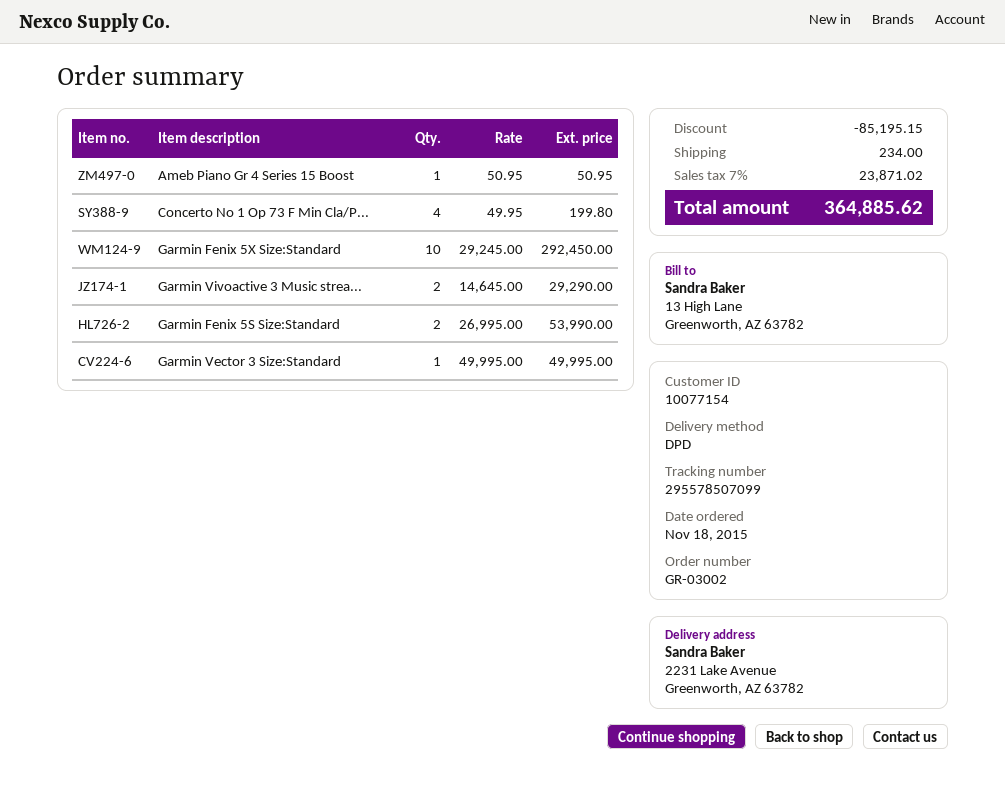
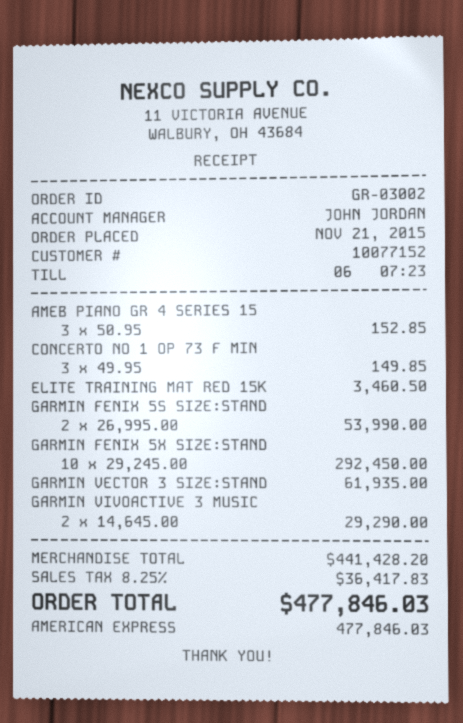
order date: 2015-11-18 -> 2015-11-21
customer number: 10077154 -> 10077152
Ameb Piano Gr 4 Series 15 Boost: 1 x 50.95 = 50.95 -> 3 x 50.95 = 152.85
Concerto No 1 Op 73 F Min Cla/P...: 4 x 49.95 = 199.80 -> 3 x 49.95 = 149.85
Garmin Vector 3 Size:Standard: 1 x 49995.00 = 49995.00 -> 1 x 61935.00 = 61935.00
ELITE TRAINING MAT RED 15K: none -> 1 x 3460.50 = 3460.50
discount: 85195.15 -> none
shipping: 234.00 -> none
tax: 7% = 23871.02 -> 8.25% = 36417.83
total: 364885.62 -> 477846.03

